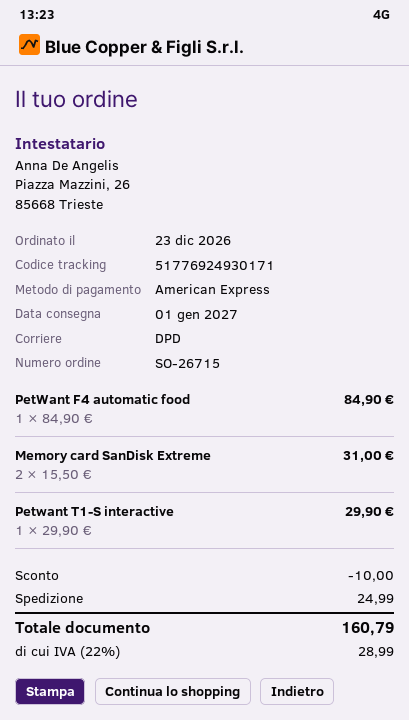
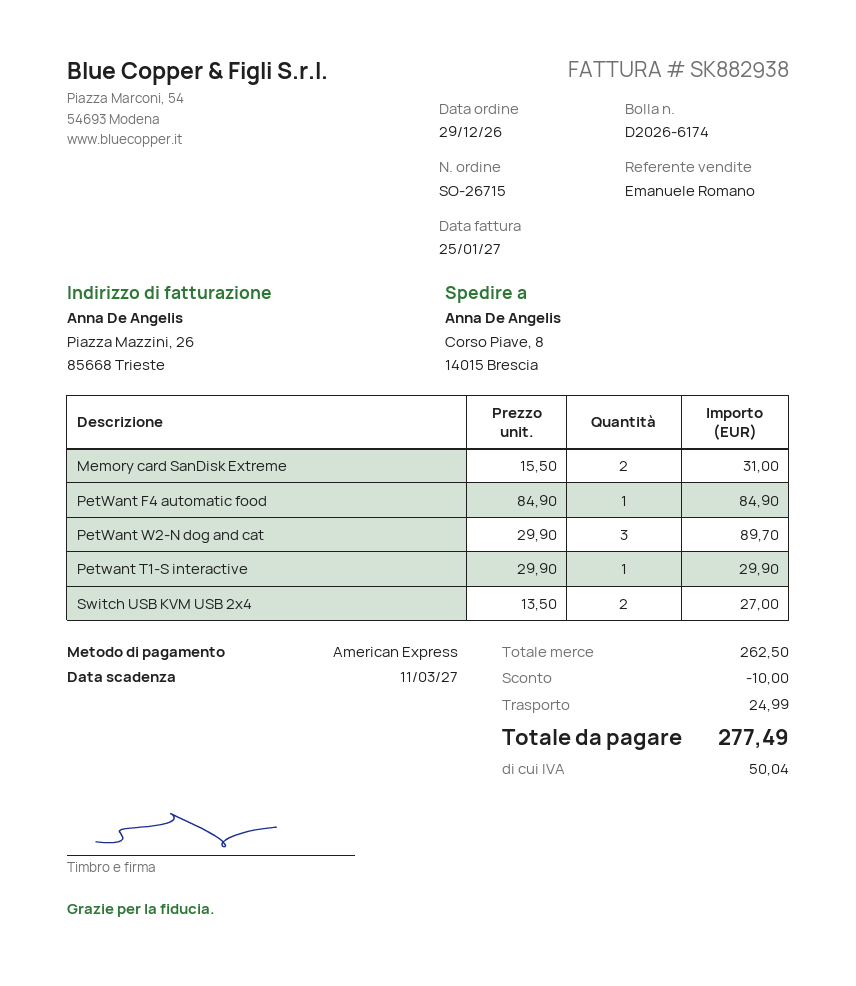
order date: 2026-12-23 -> 2026-12-29
PetWant W2-N dog and cat: none -> 3 x 29.90 = 89.70
Switch USB KVM USB 2x4: none -> 2 x 13.50 = 27.00
tax: 28.99 -> 50.04
total: 160.79 -> 277.49

